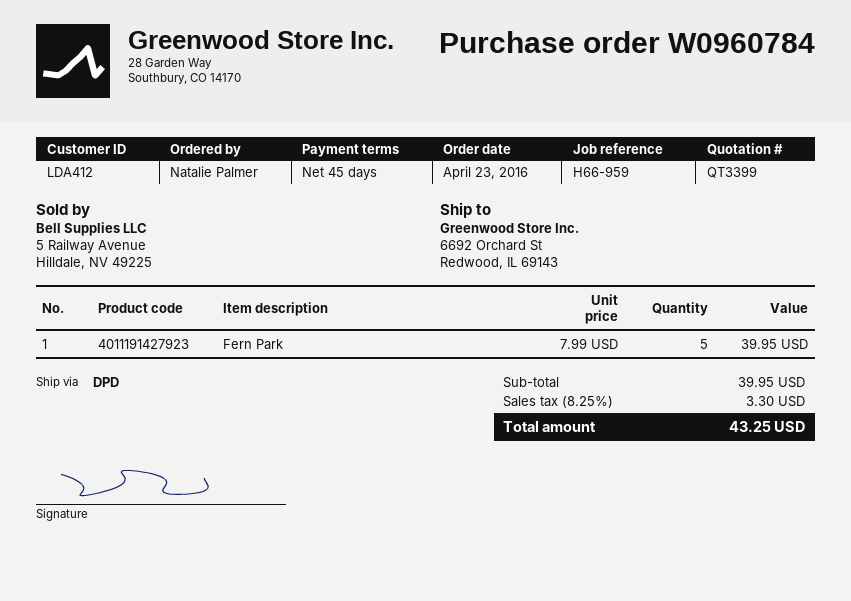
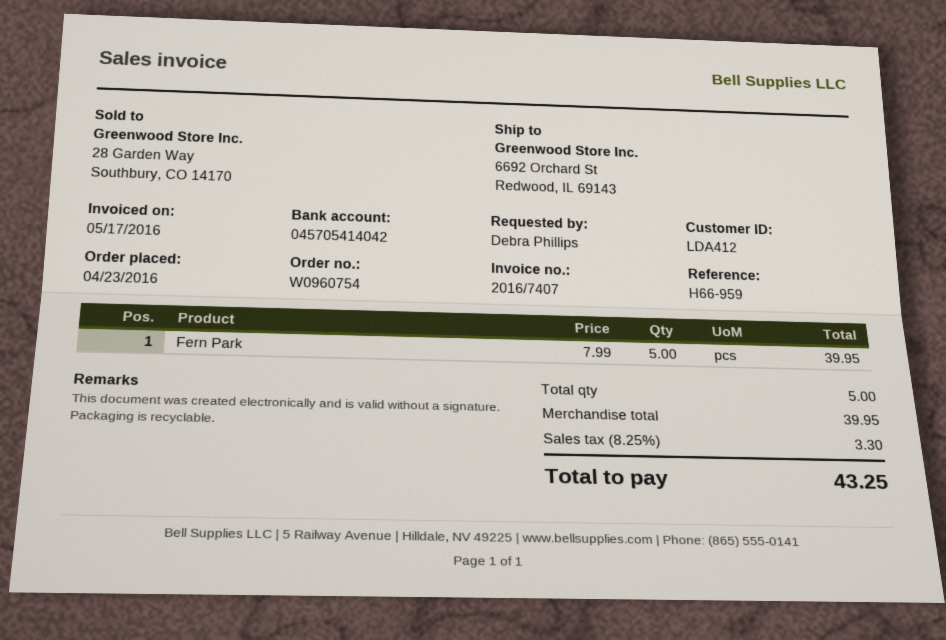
order number: W0960784 -> W0960754
ordered by: Natalie Palmer -> Debra Phillips

